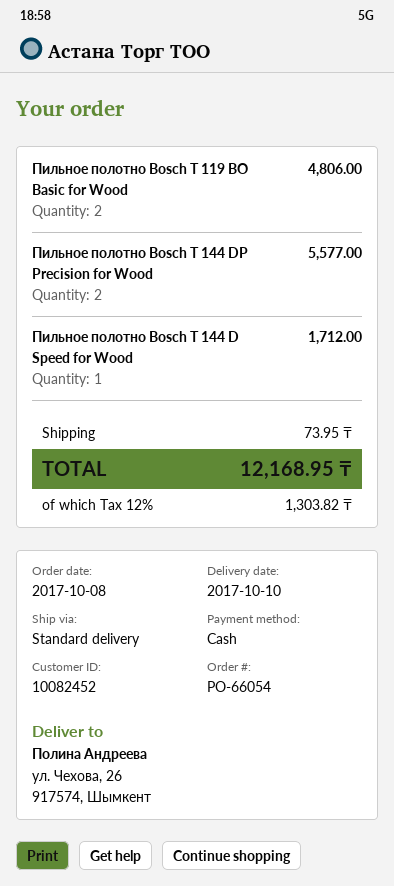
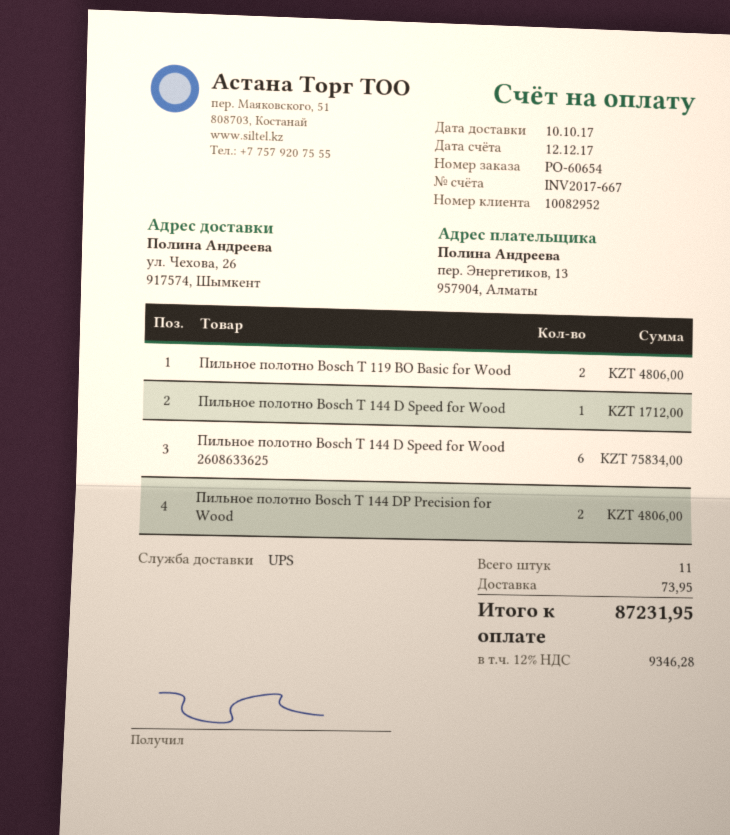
order number: PO-66054 -> PO-60654
customer number: 10082452 -> 10082952
shipping method: standard -> UPS
Пильное полотно Bosch T 144 DP Precision for Wood: 2 for 5577.00 -> 2 for 4806.00
Пильное полотно Bosch T 144 D Speed for Wood 2608633625: none -> 6 for 75834.00
tax: 12% = 1303.82 -> 12% = 9346.28
total: 12168.95 -> 87231.95

